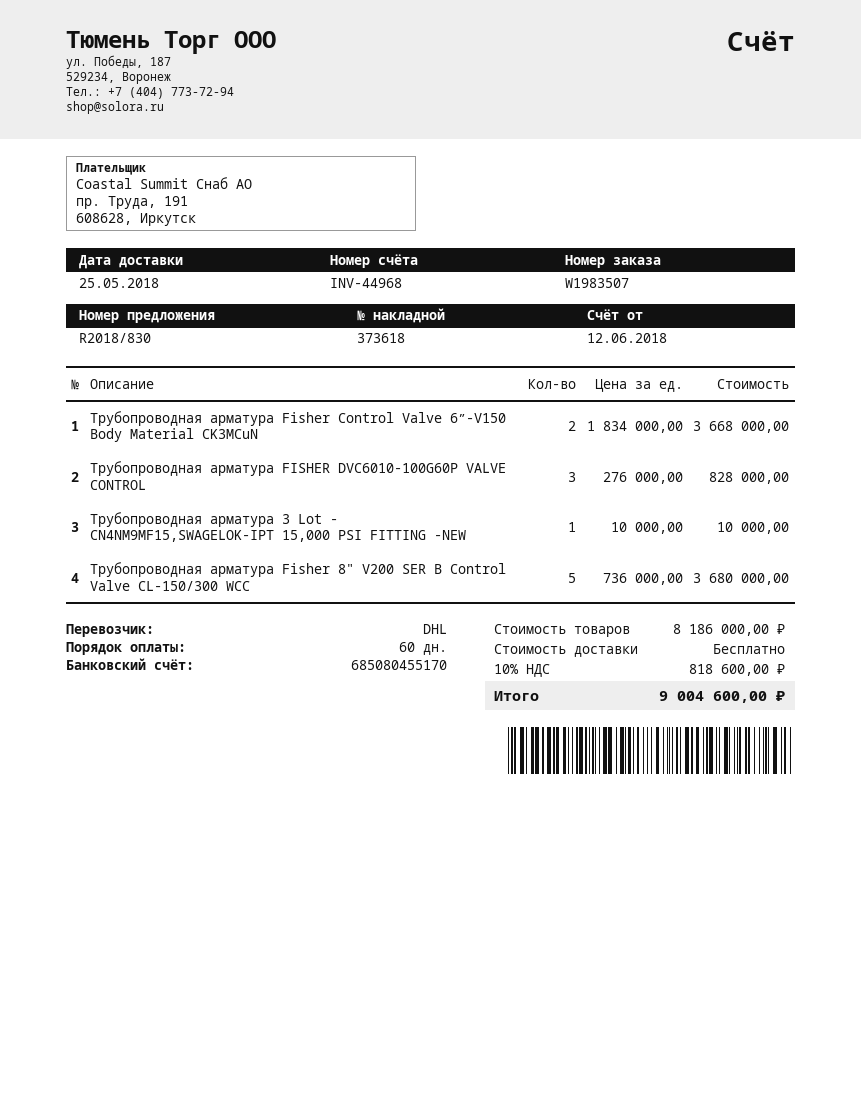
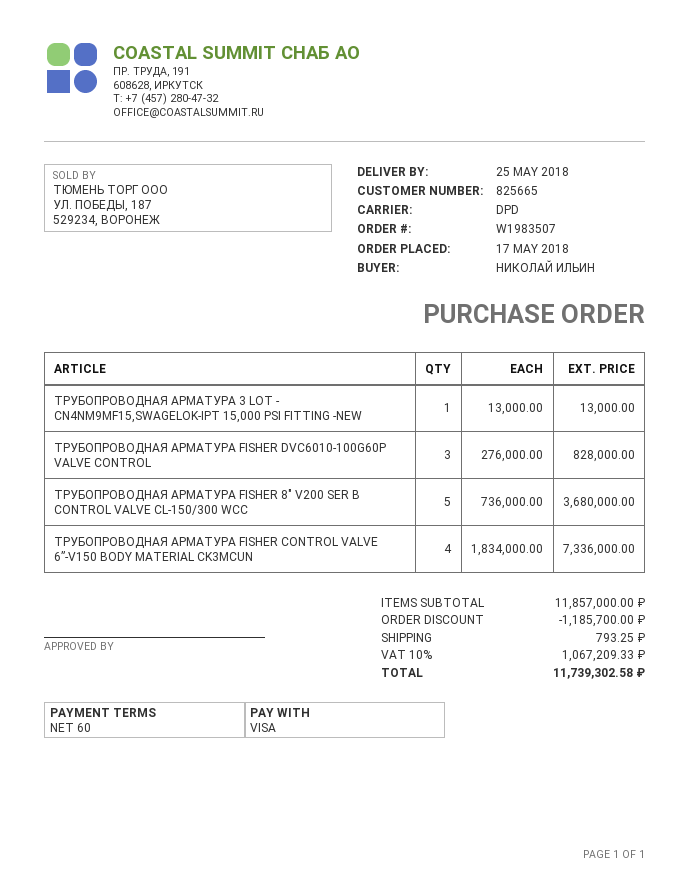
shipping method: DHL -> DPD
Трубопроводная арматура Fisher Control Valve 6”-V150 Body Material CK3MCuN: 2 x 1834000.00 = 3668000.00 -> 4 x 1834000.00 = 7336000.00
Трубопроводная арматура 3 Lot - CN4NM9MF15,SWAGELOK-IPT 15,000 PSI FITTING -NEW: 1 x 10000.00 = 10000.00 -> 1 x 13000.00 = 13000.00
subtotal: 8186000.00 -> 11857000.00
discount: none -> 1185700.00
shipping: 0.00 -> 793.25
tax: 10% = 818600.00 -> 10% = 1067209.33
total: 9004600.00 -> 11739302.58

